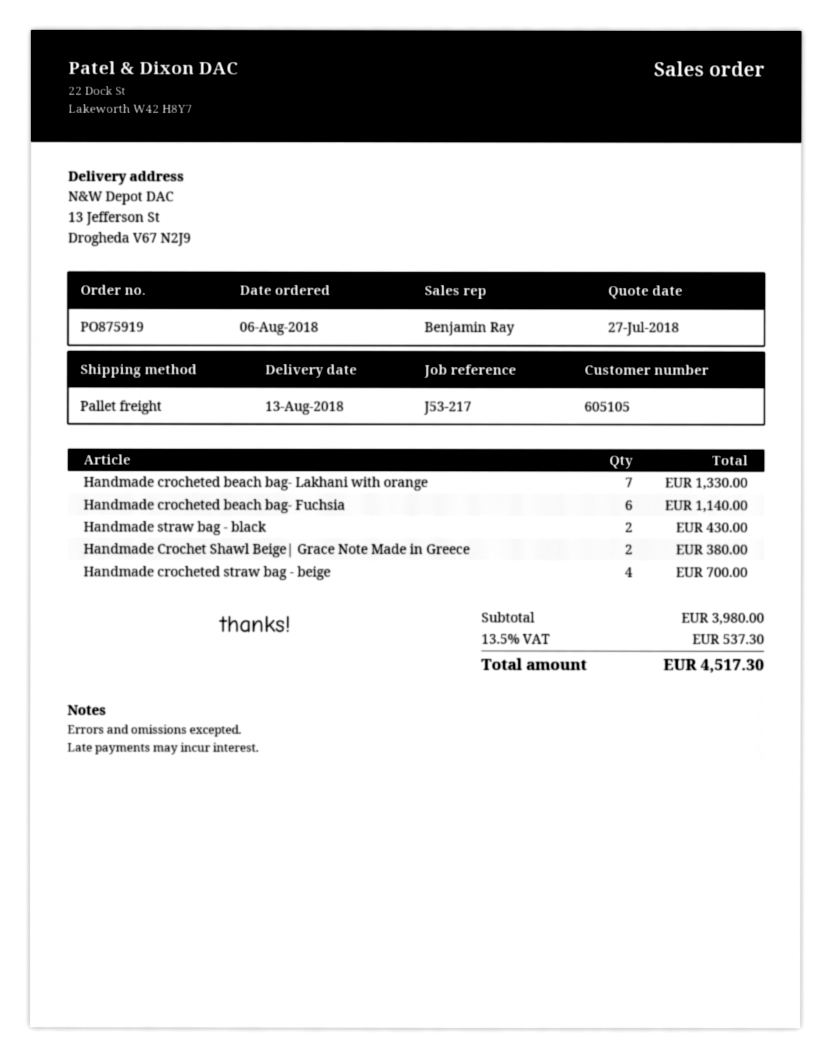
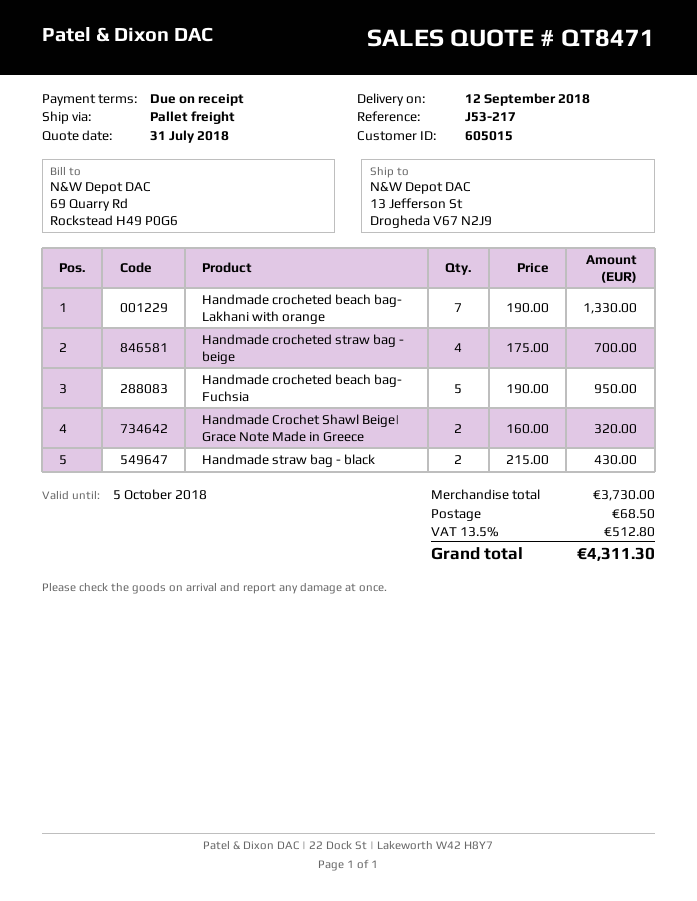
quote date: 2018-07-27 -> 2018-07-31
delivery date: 2018-08-13 -> 2018-09-12
customer number: 605105 -> 605015
Handmade crocheted beach bag- Fuchsia: 6 for 1140.00 -> 5 for 950.00
Handmade Crochet Shawl Beige| Grace Note Made in Greece: 2 for 380.00 -> 2 for 320.00
subtotal: 3980.00 -> 3730.00
shipping: none -> 68.50
tax: 13.5% = 537.30 -> 13.5% = 512.80
total: 4517.30 -> 4311.30

